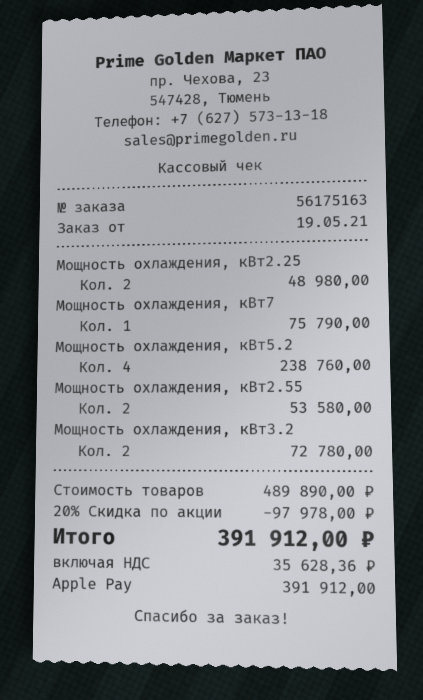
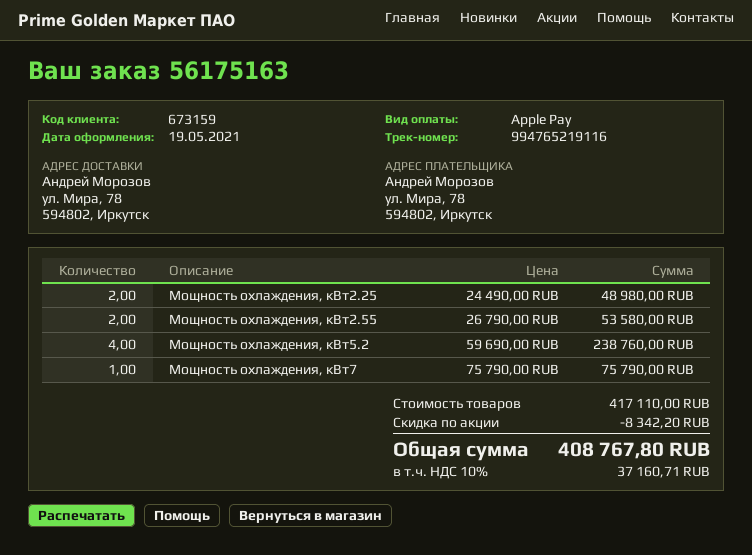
Мощность охлаждения, кВт3.2: 2 for 72780.00 -> none
subtotal: 489890.00 -> 417110.00
discount: 97978.00 -> 8342.20
tax: 35628.36 -> 37160.71
total: 391912.00 -> 408767.80

